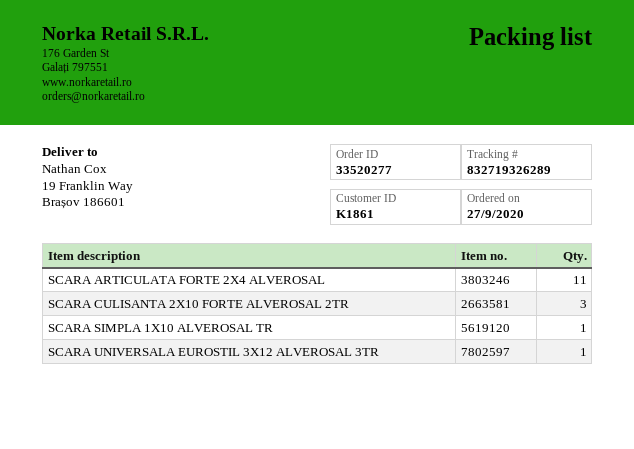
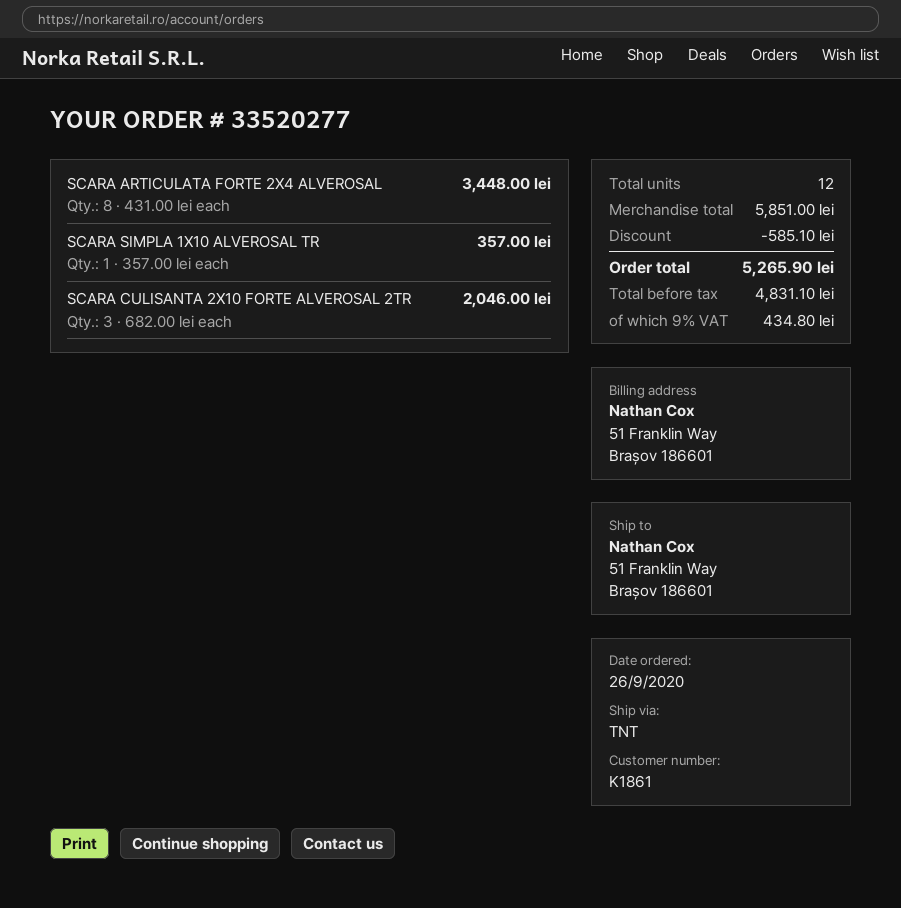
order date: 2020-09-27 -> 2020-09-26
ship to: 19 Franklin Way, Brașov 186601 -> 51 Franklin Way, Brașov 186601
SCARA ARTICULATA FORTE 2X4 ALVEROSAL: 11 -> 8
SCARA UNIVERSALA EUROSTIL 3X12 ALVEROSAL 3TR: 1 -> none

